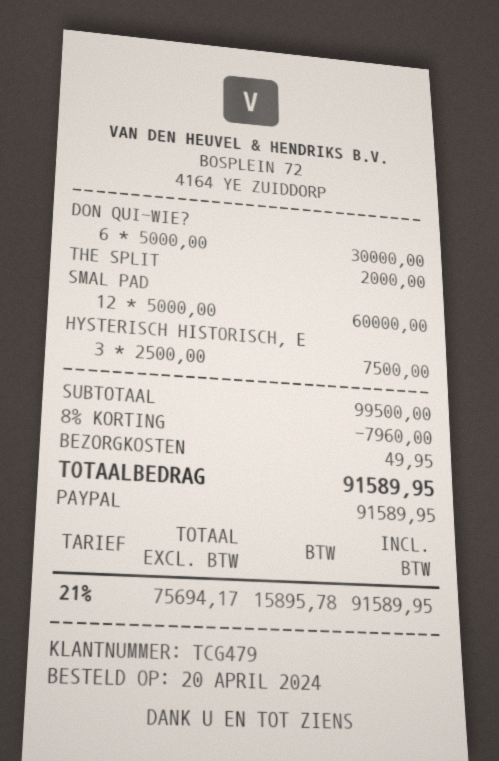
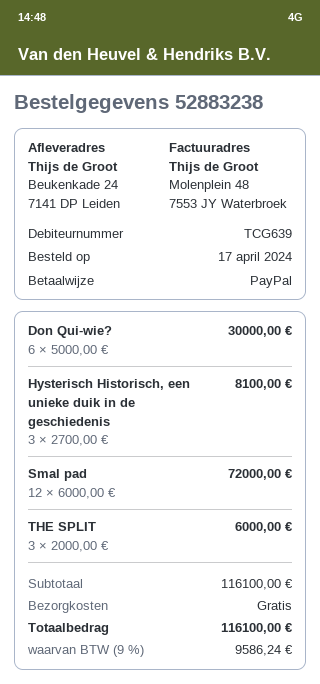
order date: 2024-04-20 -> 2024-04-17
customer number: TCG479 -> TCG639
THE SPLIT: 1 x 2000.00 = 2000.00 -> 3 x 2000.00 = 6000.00
SMAL PAD: 12 x 5000.00 = 60000.00 -> 12 x 6000.00 = 72000.00
HYSTERISCH HISTORISCH, E: 3 x 2500.00 = 7500.00 -> 3 x 2700.00 = 8100.00
subtotal: 99500.00 -> 116100.00
discount: 8% = 7960.00 -> none
shipping: 49.95 -> 0.00
tax: 21% = 15895.78 -> 9% = 9586.24
total: 91589.95 -> 116100.00

